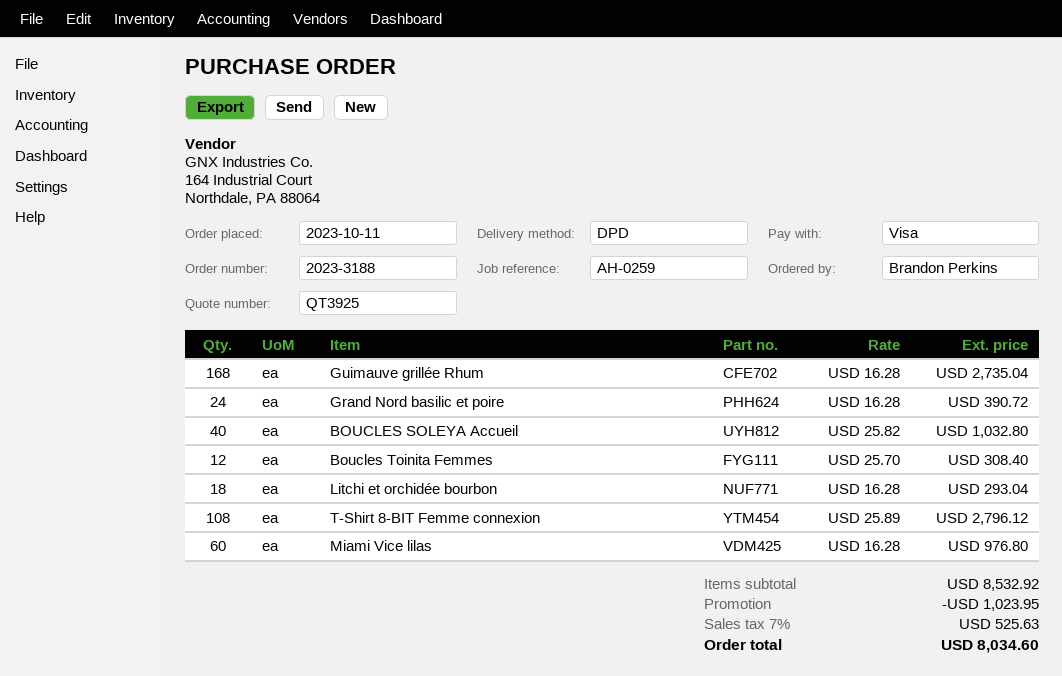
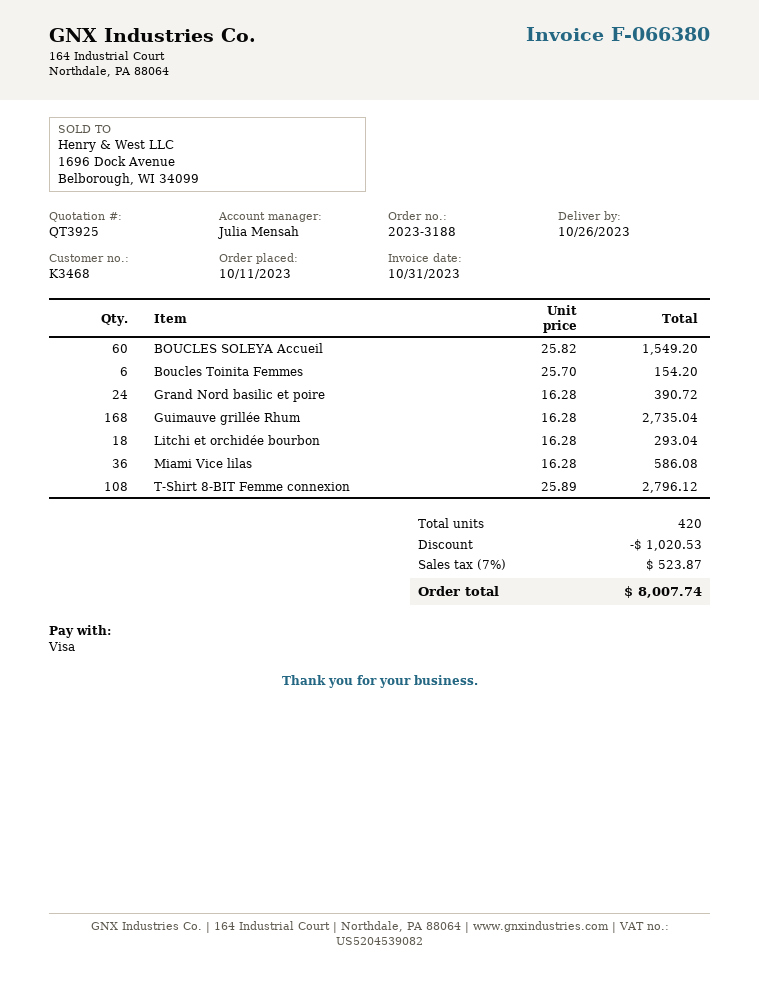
BOUCLES SOLEYA Accueil: 40 x 25.82 = 1032.80 -> 60 x 25.82 = 1549.20
Boucles Toinita Femmes: 12 x 25.70 = 308.40 -> 6 x 25.70 = 154.20
Miami Vice lilas: 60 x 16.28 = 976.80 -> 36 x 16.28 = 586.08
discount: 1023.95 -> 1020.53
tax: 7% = 525.63 -> 7% = 523.87
total: 8034.60 -> 8007.74

